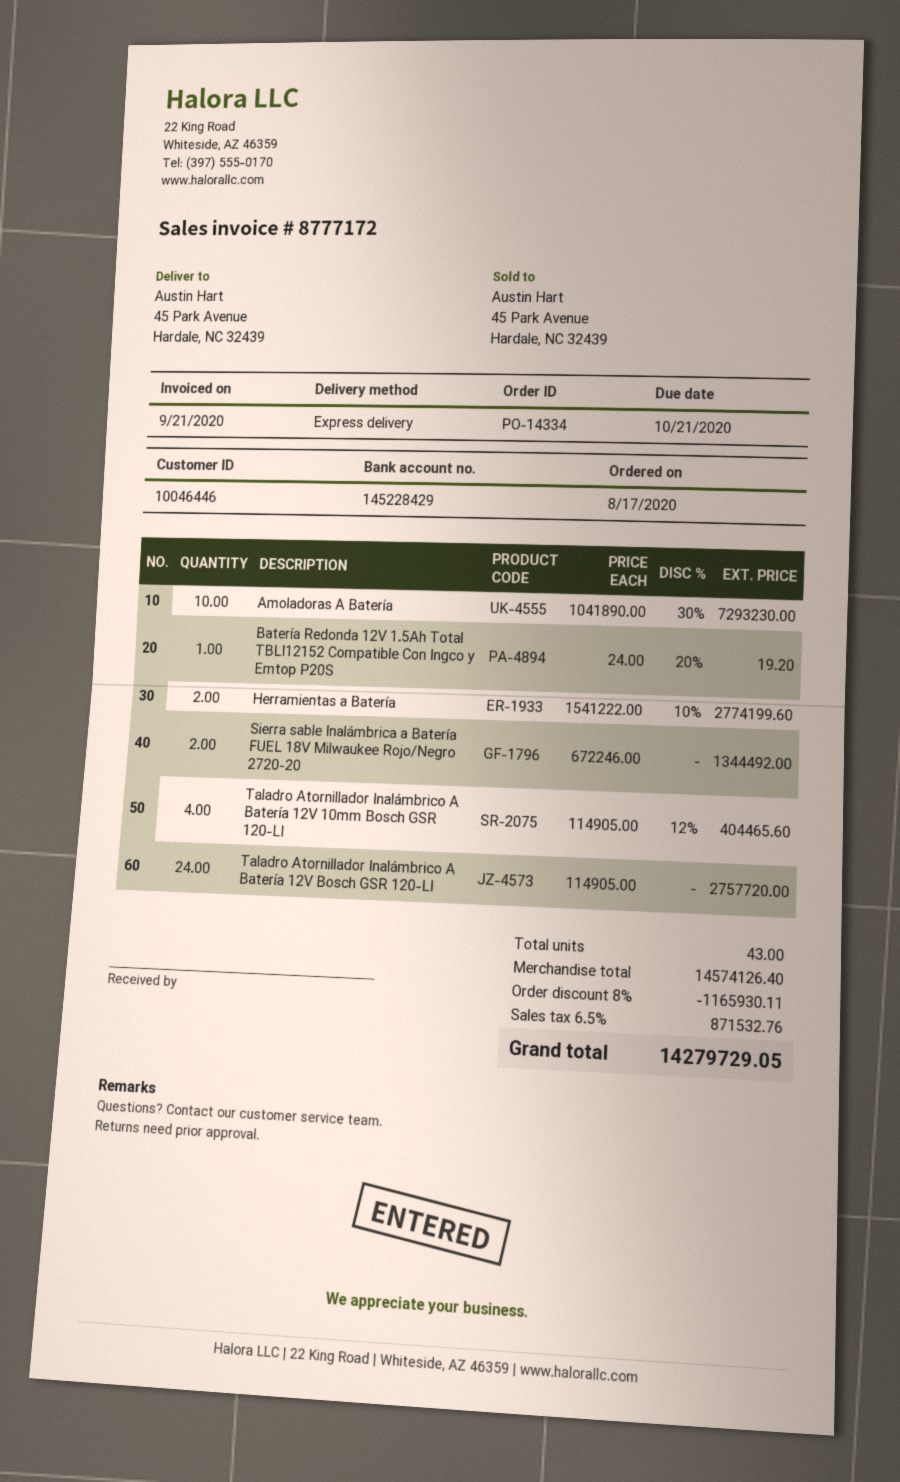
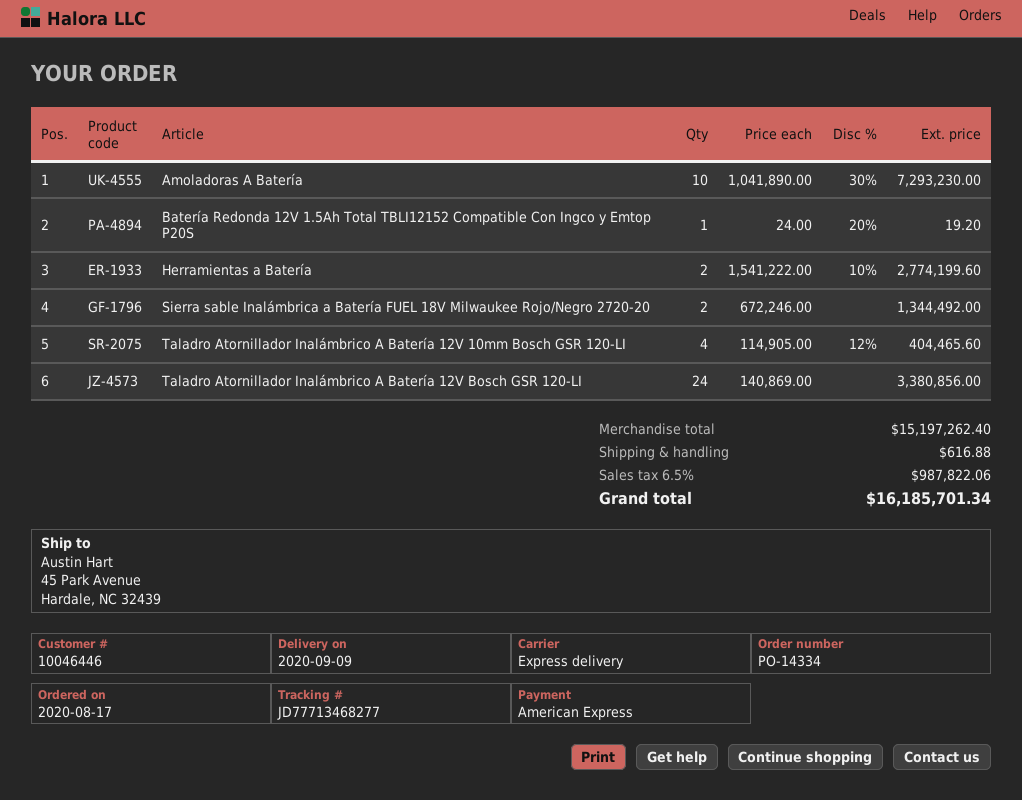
Taladro Atornillador Inalámbrico A Batería 12V Bosch GSR 120-LI: 24 x 114905.00 = 2757720.00 -> 24 x 140869.00 = 3380856.00
subtotal: 14574126.40 -> 15197262.40
discount: 8% = 1165930.11 -> none
shipping: none -> 616.88
tax: 6.5% = 871532.76 -> 6.5% = 987822.06
total: 14279729.05 -> 16185701.34

